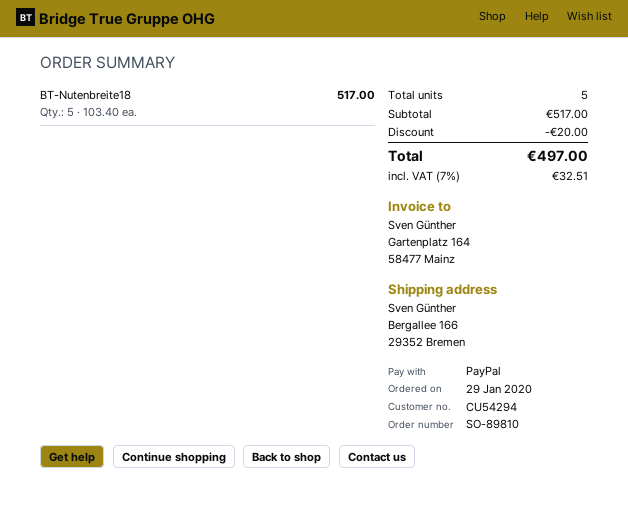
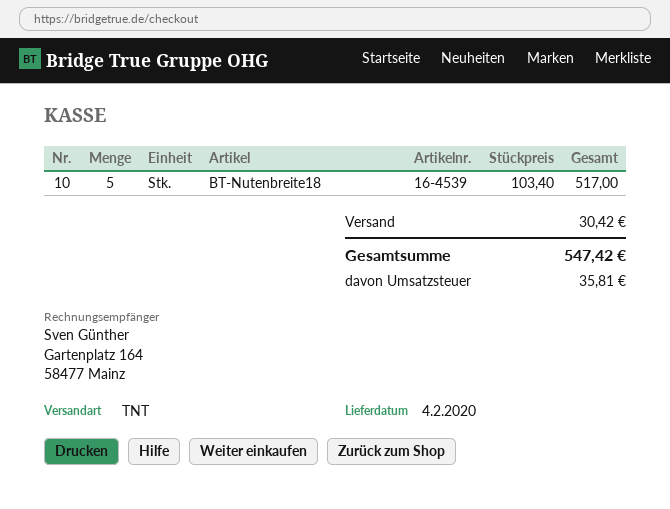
discount: 20.00 -> none
shipping: none -> 30.42
tax: 32.51 -> 35.81
total: 497.00 -> 547.42

